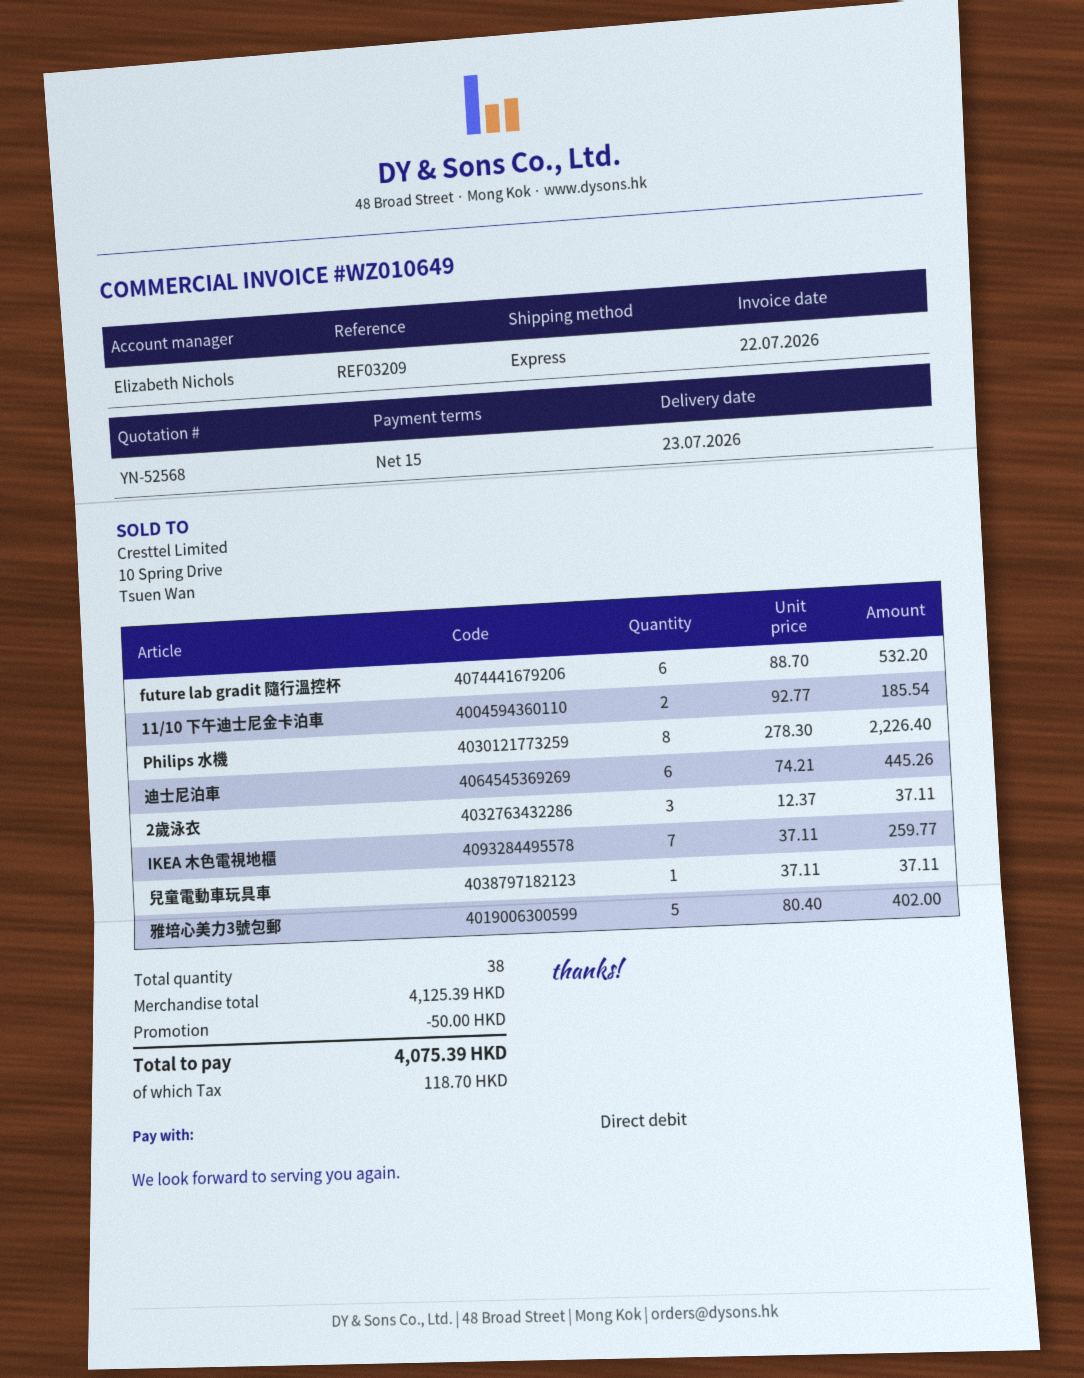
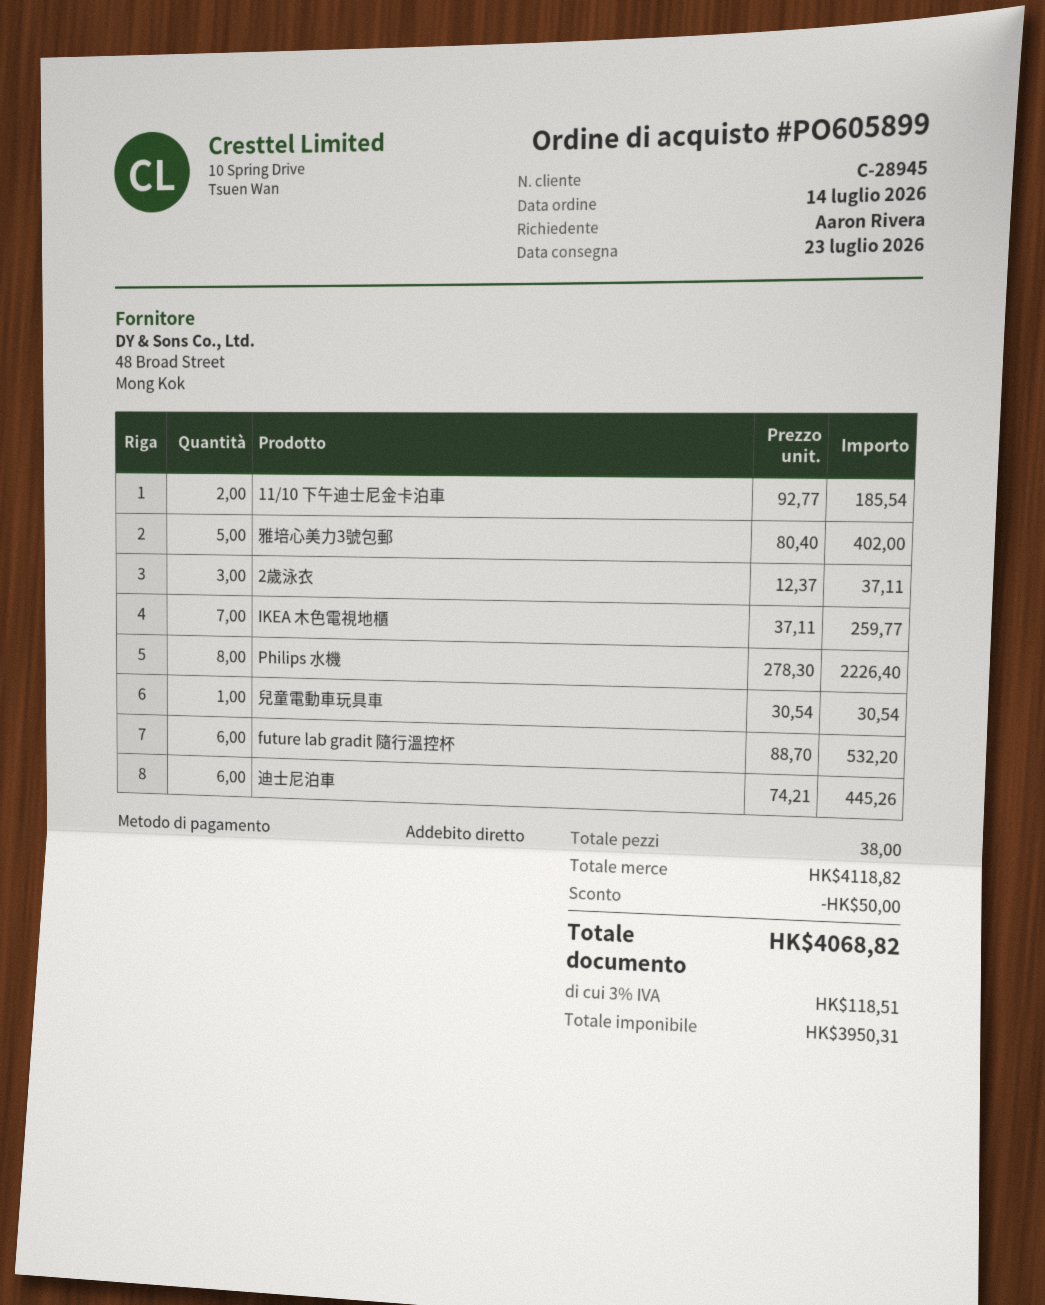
兒童電動車玩具車: 1 x 37.11 = 37.11 -> 1 x 30.54 = 30.54
subtotal: 4125.39 -> 4118.82
tax: 118.70 -> 118.51
total: 4075.39 -> 4068.82

